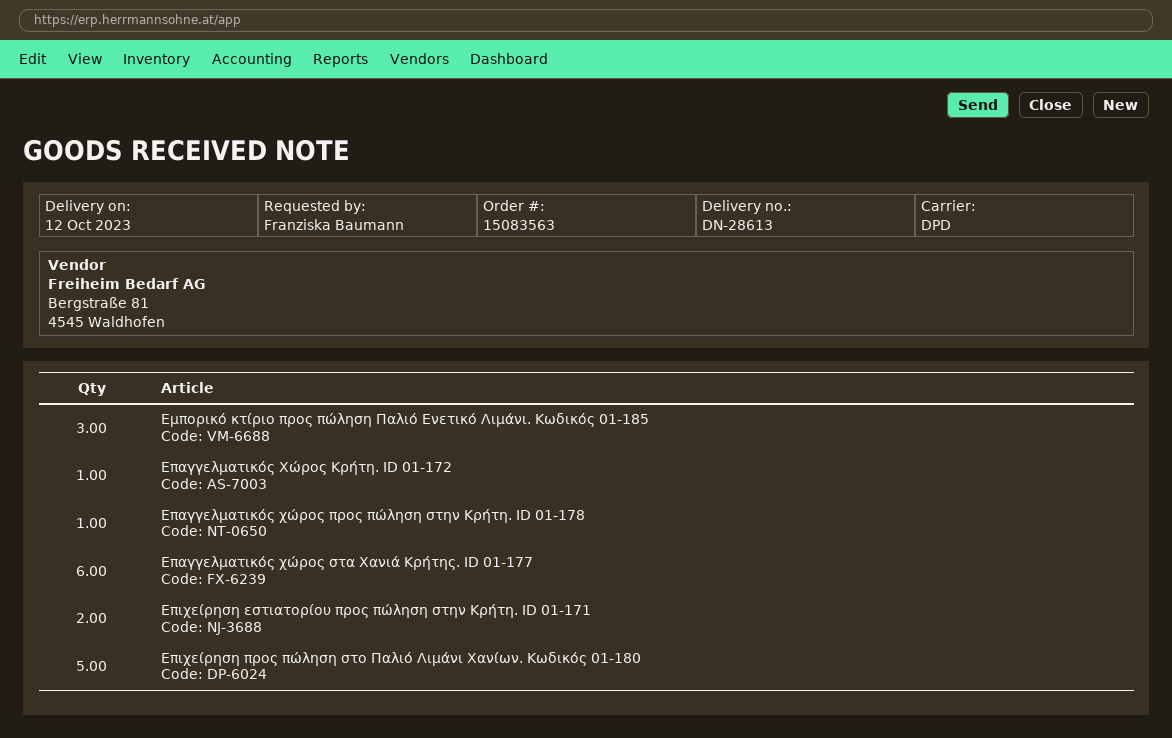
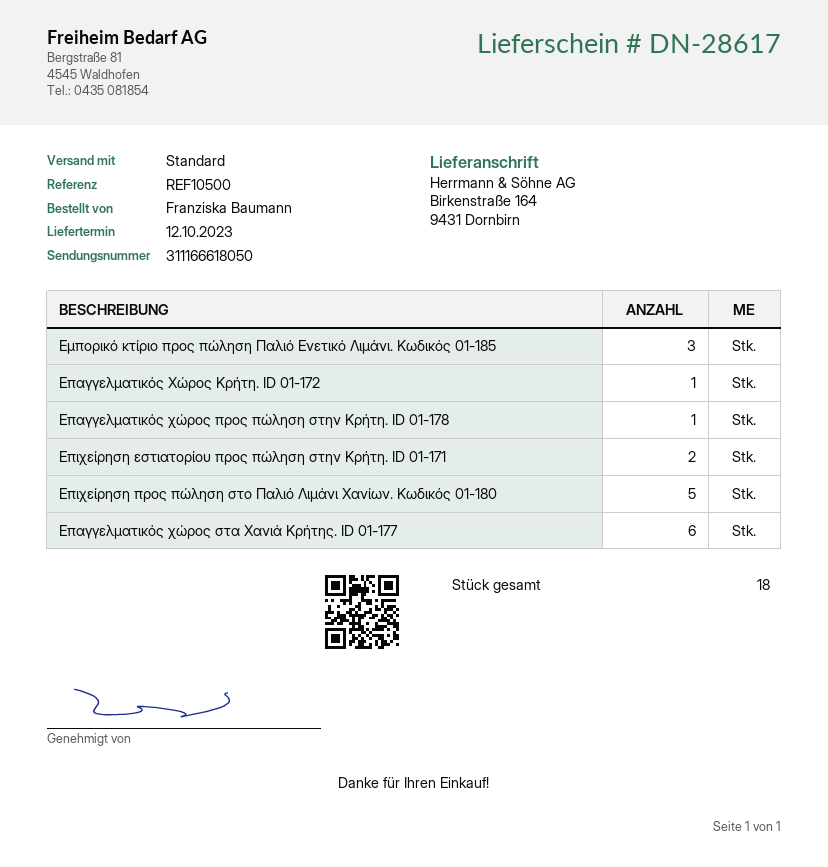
delivery note number: DN-28613 -> DN-28617
shipping method: DPD -> standard

